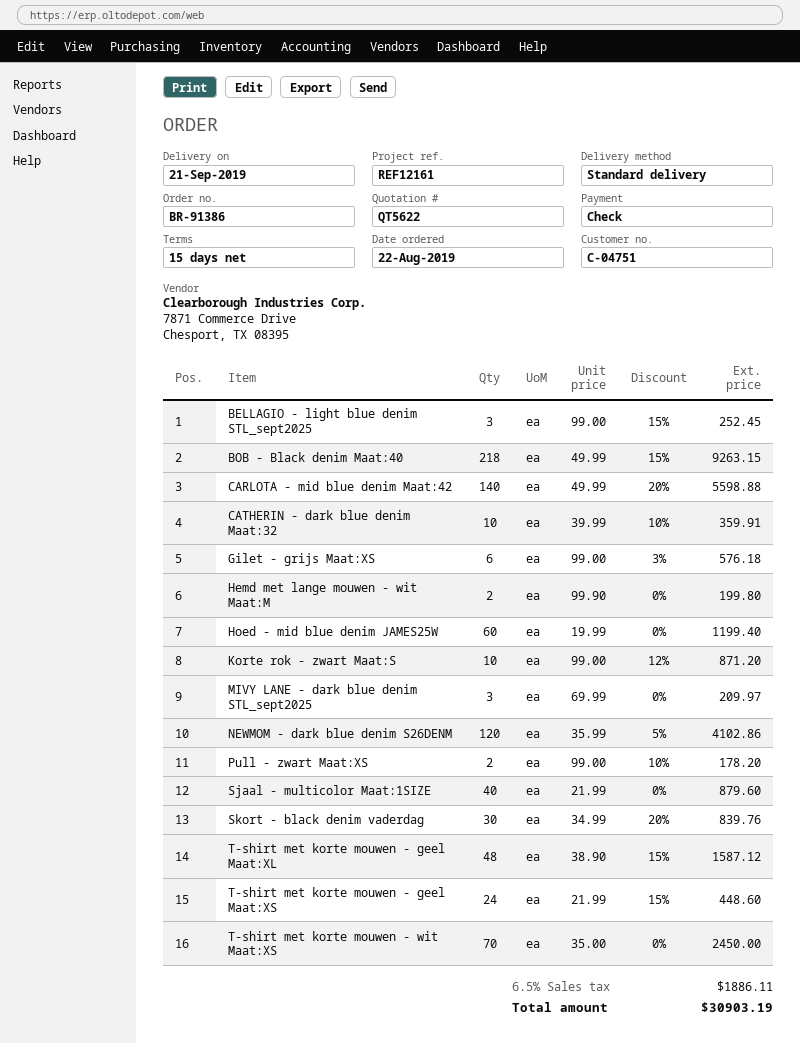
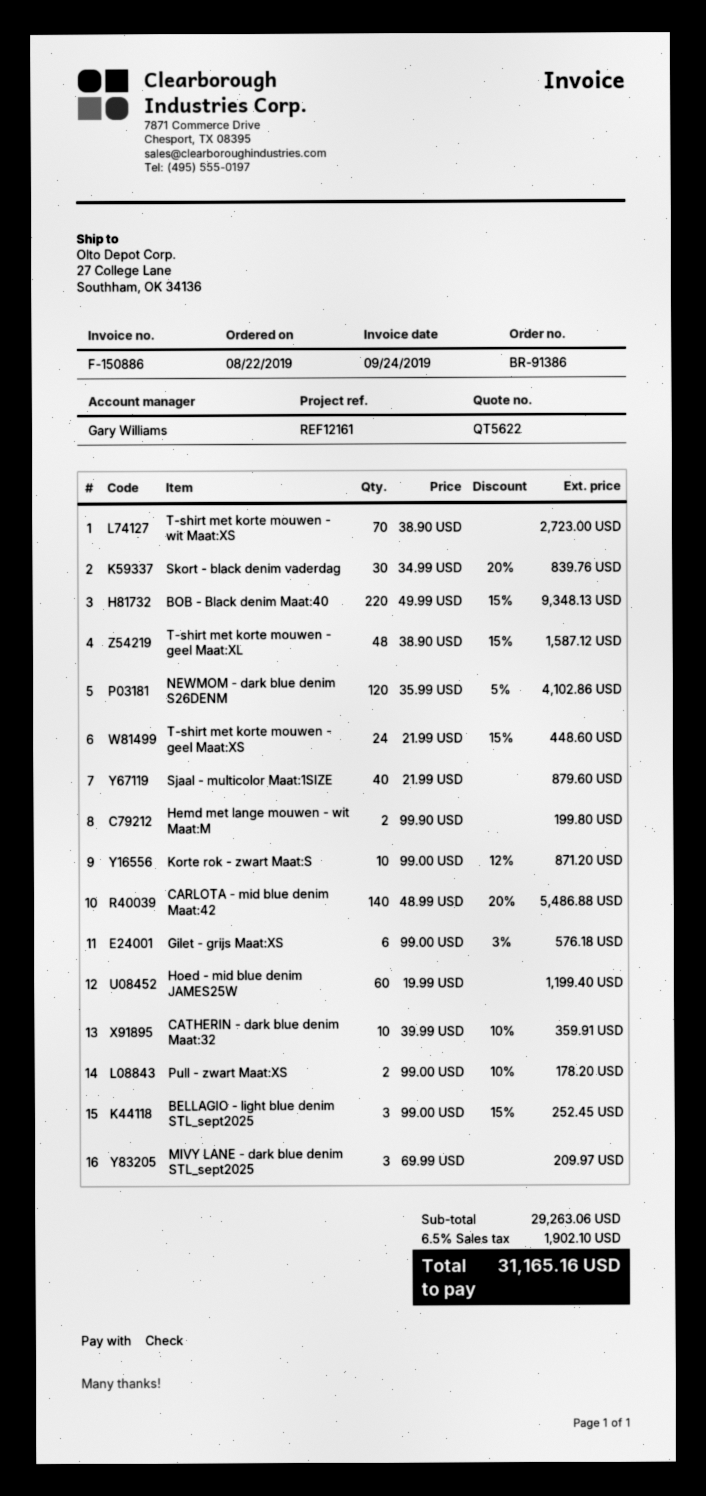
BOB - Black denim Maat:40: 218 x 49.99 - 15% = 9263.15 -> 220 x 49.99 - 15% = 9348.13
CARLOTA - mid blue denim Maat:42: 140 x 49.99 - 20% = 5598.88 -> 140 x 48.99 - 20% = 5486.88
T-shirt met korte mouwen - wit Maat:XS: 70 x 35.00 = 2450.00 -> 70 x 38.90 = 2723.00
tax: 6.5% = 1886.11 -> 6.5% = 1902.10
total: 30903.19 -> 31165.16

